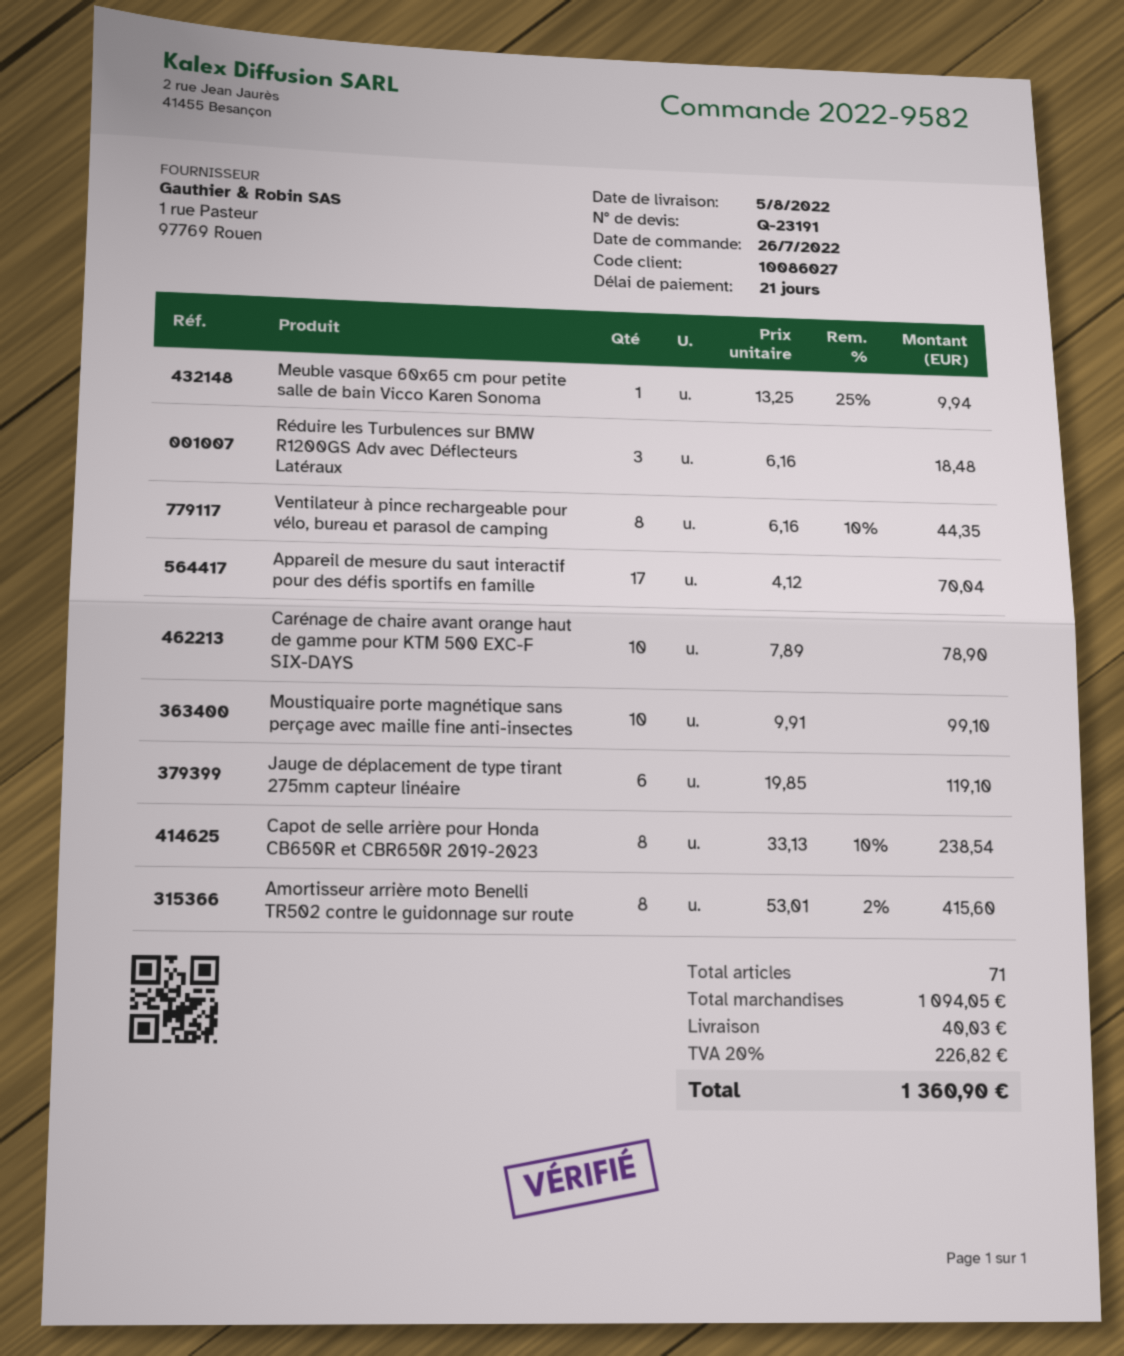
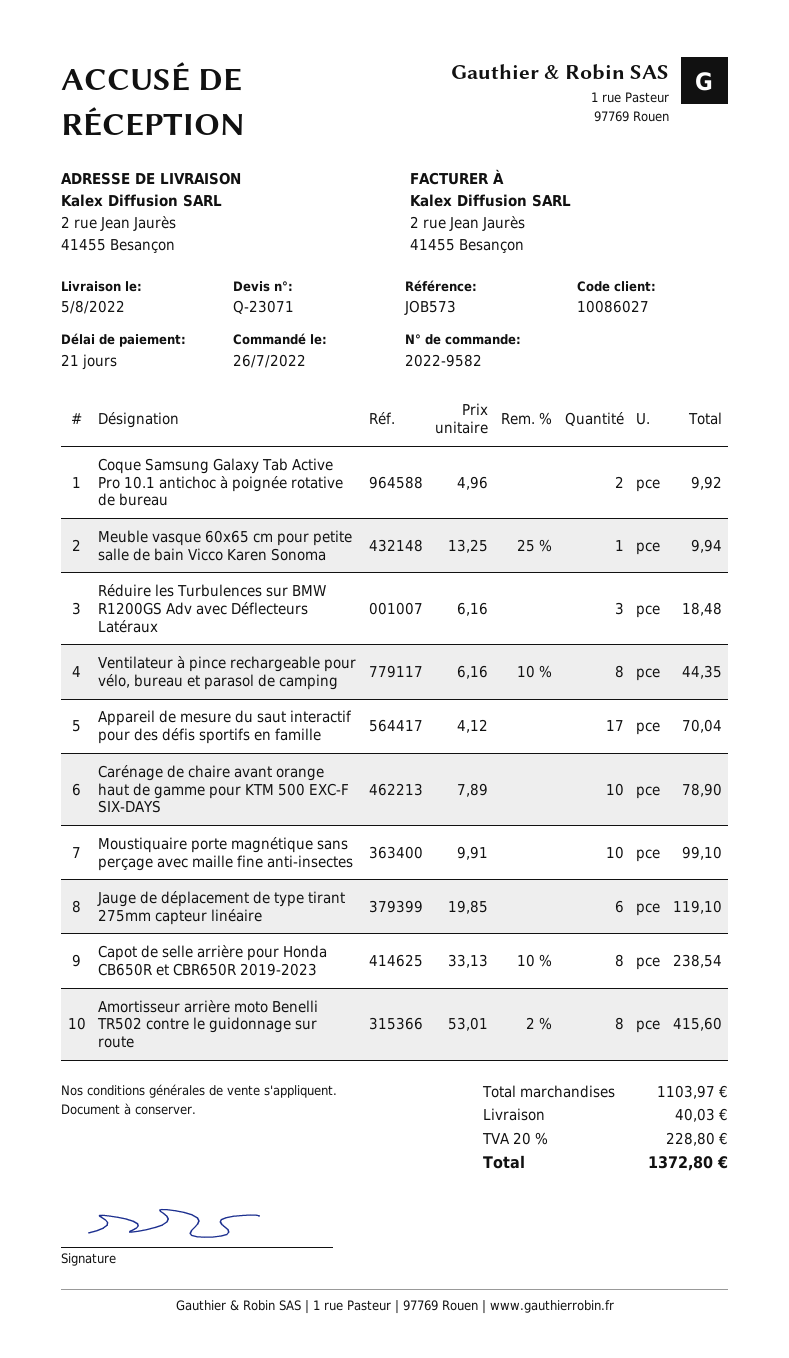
quote number: Q-23191 -> Q-23071
Coque Samsung Galaxy Tab Active Pro 10.1 antichoc à poignée rotative de bureau: none -> 2 x 4.96 = 9.92
subtotal: 1094.05 -> 1103.97
tax: 20% = 226.82 -> 20% = 228.80
total: 1360.90 -> 1372.80

